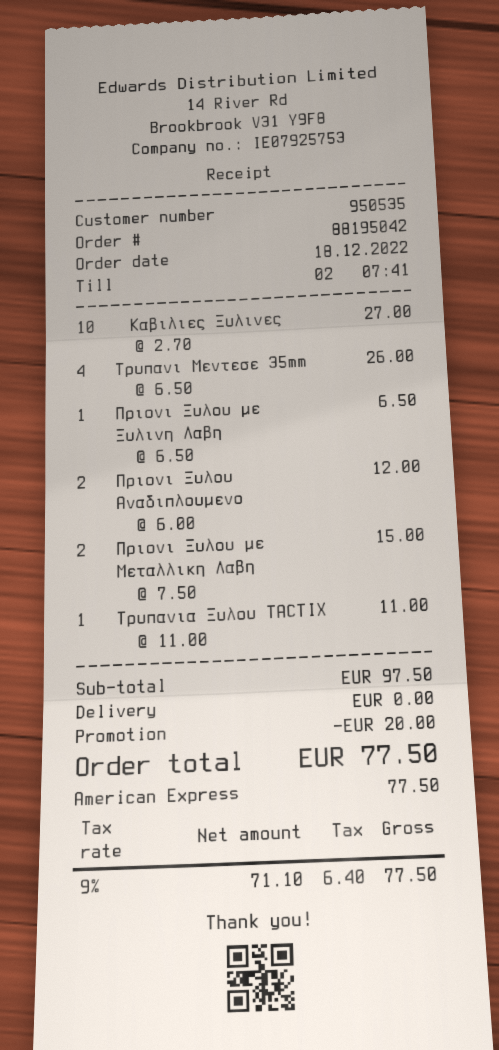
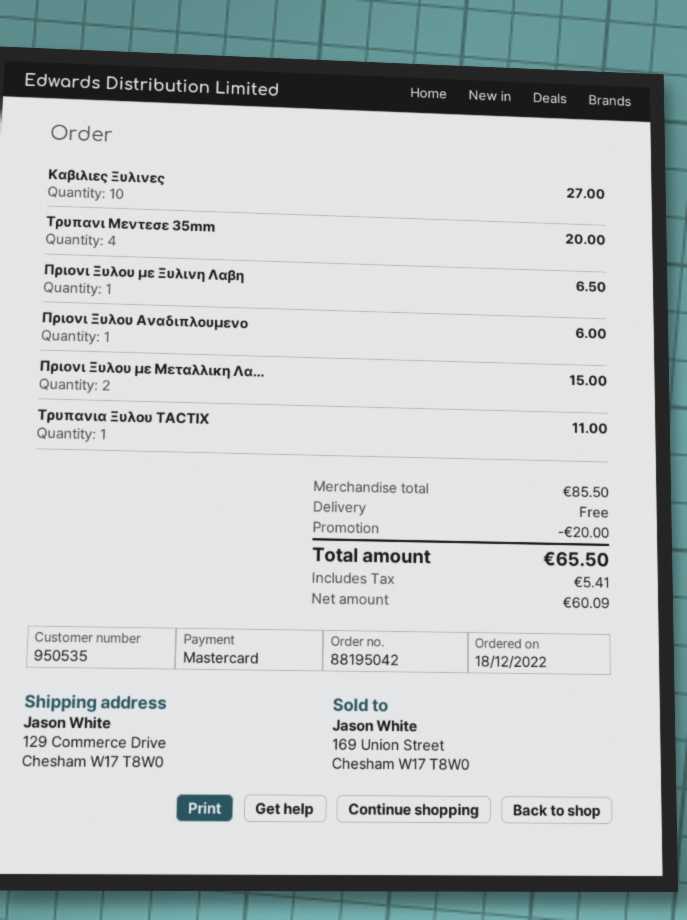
payment method: American Express -> Mastercard
Τρυπανι Μεντεσε 35mm: 4 for 26.00 -> 4 for 20.00
Πριονι Ξυλου Αναδιπλουμενο: 2 for 12.00 -> 1 for 6.00
subtotal: 97.50 -> 85.50
net: 71.10 -> 60.09
tax: 6.40 -> 5.41
total: 77.50 -> 65.50

